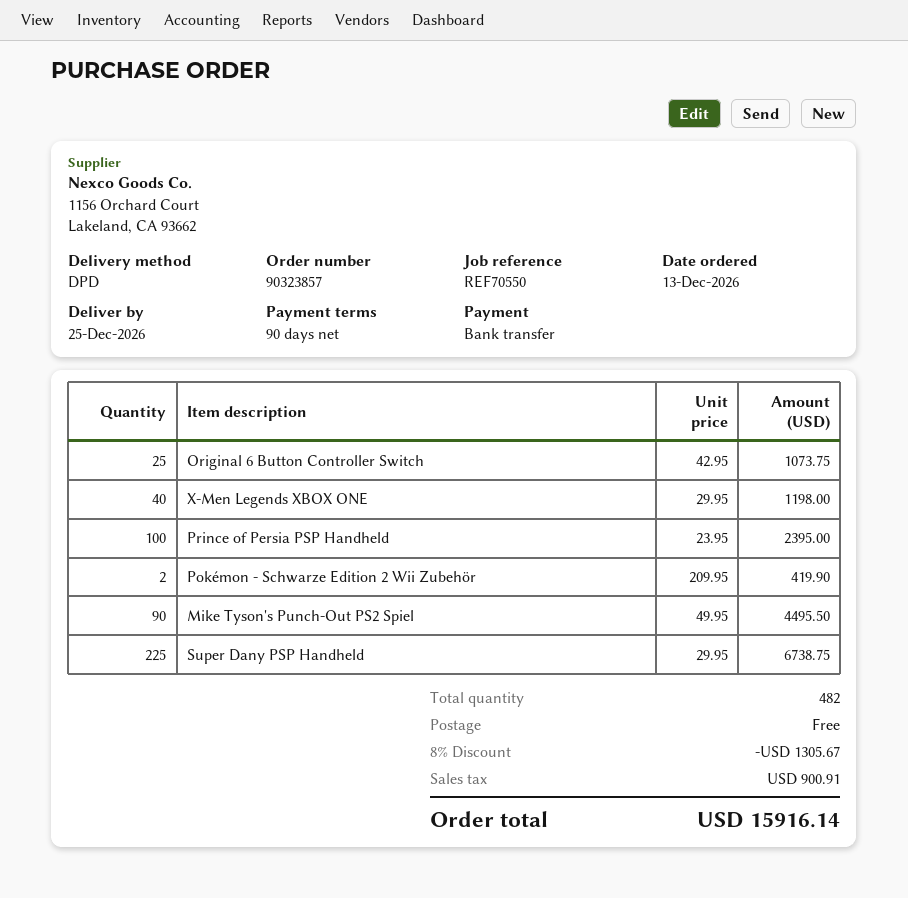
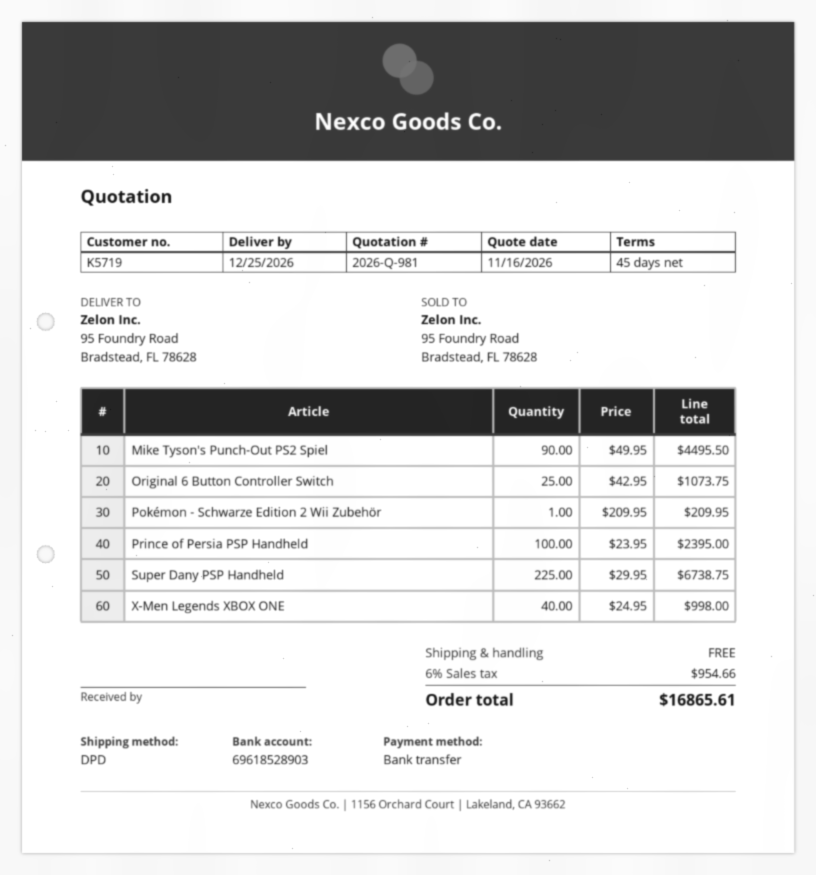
payment terms: 90 days -> 45 days
X-Men Legends XBOX ONE: 40 x 29.95 = 1198.00 -> 40 x 24.95 = 998.00
Pokémon - Schwarze Edition 2 Wii Zubehör: 2 x 209.95 = 419.90 -> 1 x 209.95 = 209.95
discount: 8% = 1305.67 -> none
tax: 900.91 -> 954.66
total: 15916.14 -> 16865.61

